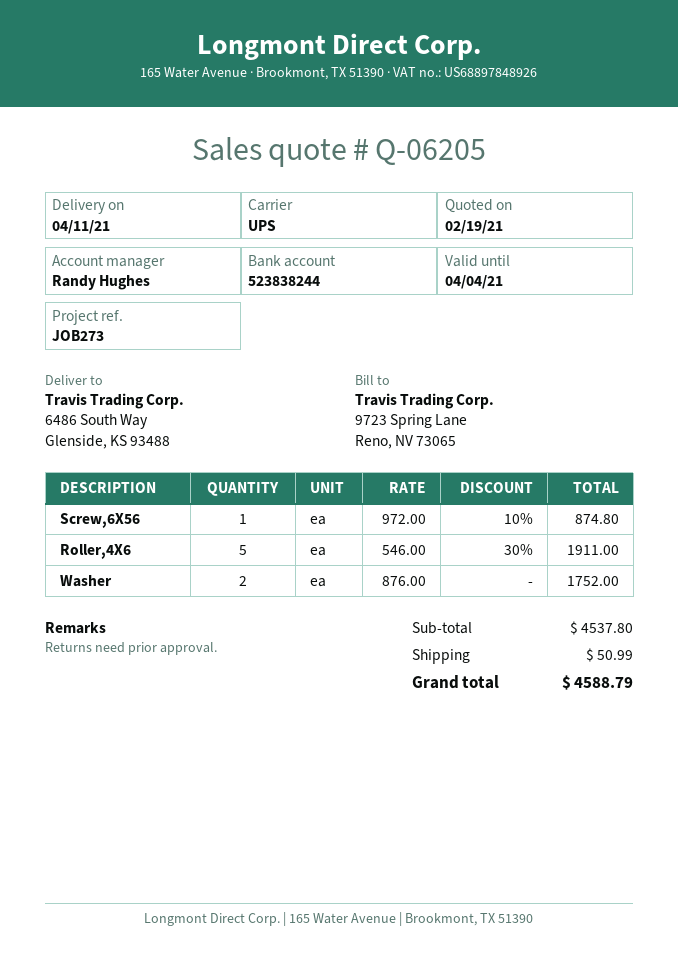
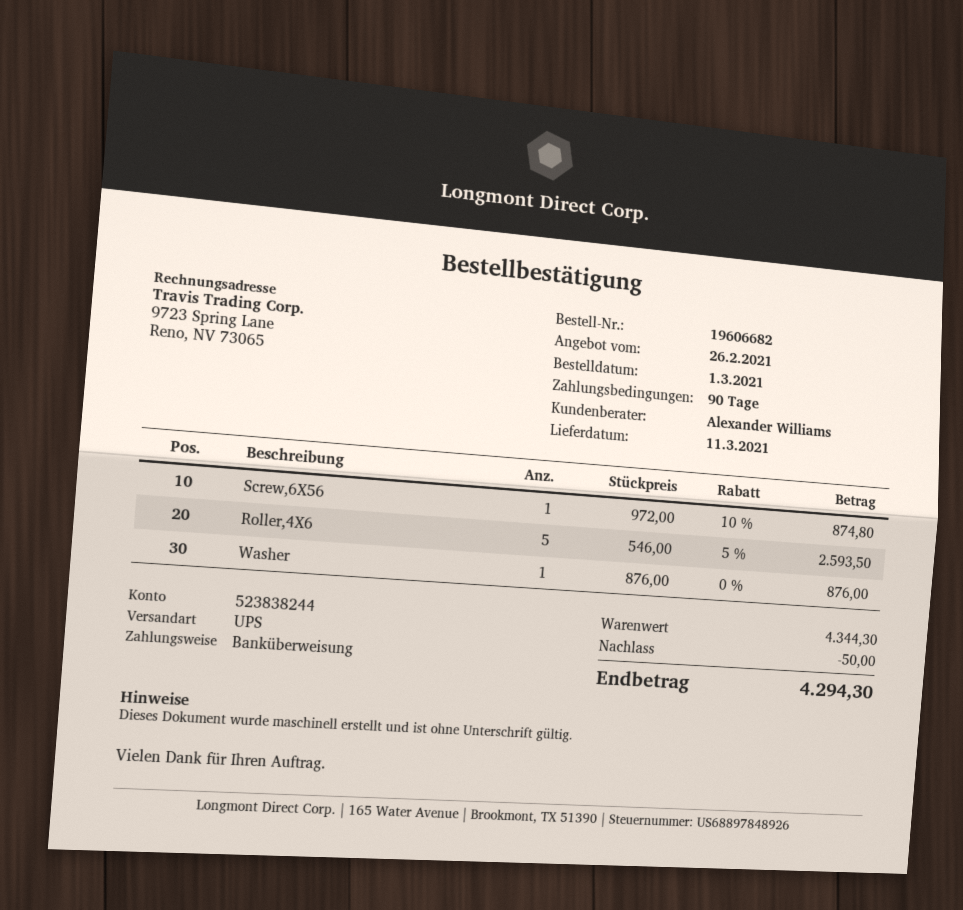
quote date: 2021-02-19 -> 2021-02-26
delivery date: 2021-04-11 -> 2021-03-11
sales rep: Randy Hughes -> Alexander Williams
Roller,4X6: 5 x 546.00 - 30% = 1911.00 -> 5 x 546.00 - 5% = 2593.50
Washer: 2 x 876.00 = 1752.00 -> 1 x 876.00 = 876.00
subtotal: 4537.80 -> 4344.30
discount: none -> 50.00
shipping: 50.99 -> none
total: 4588.79 -> 4294.30

